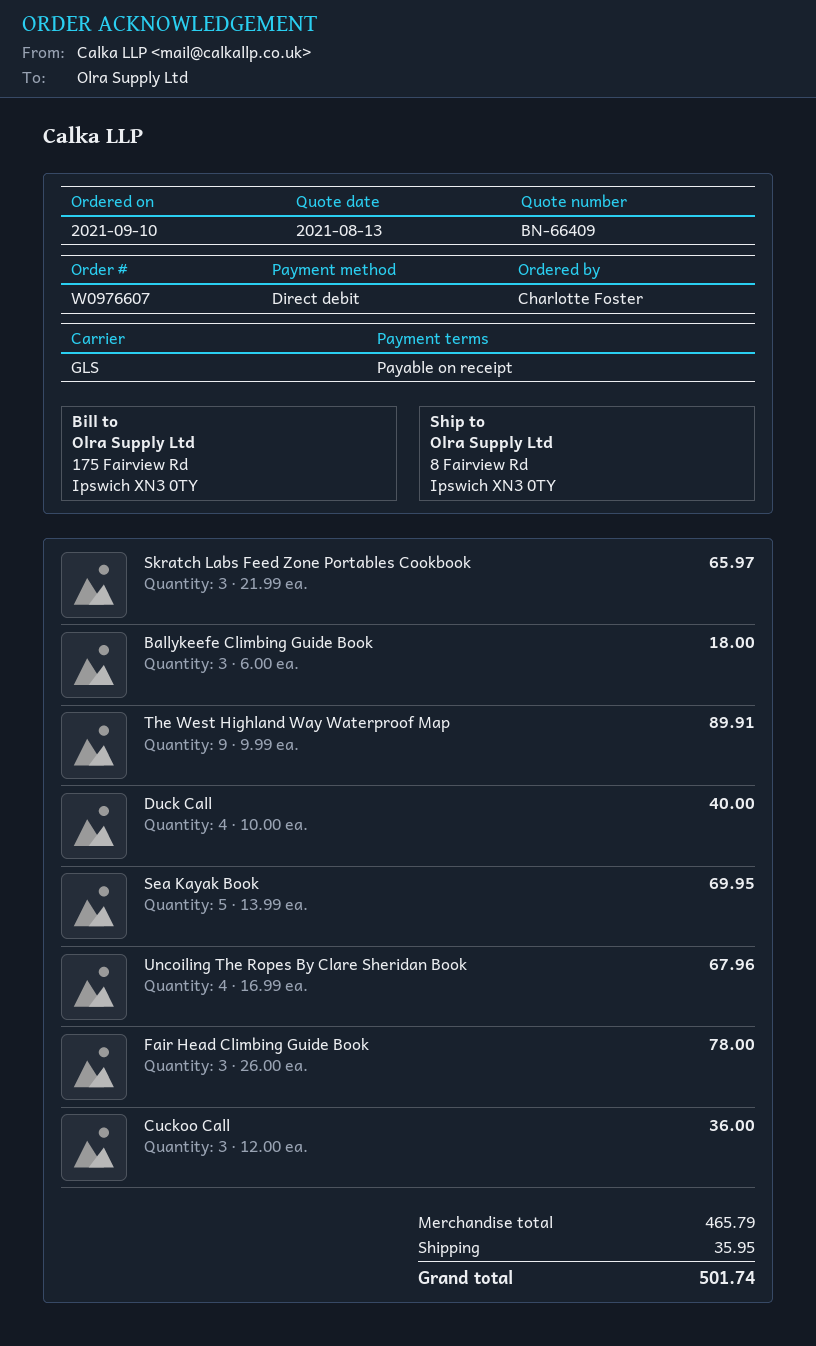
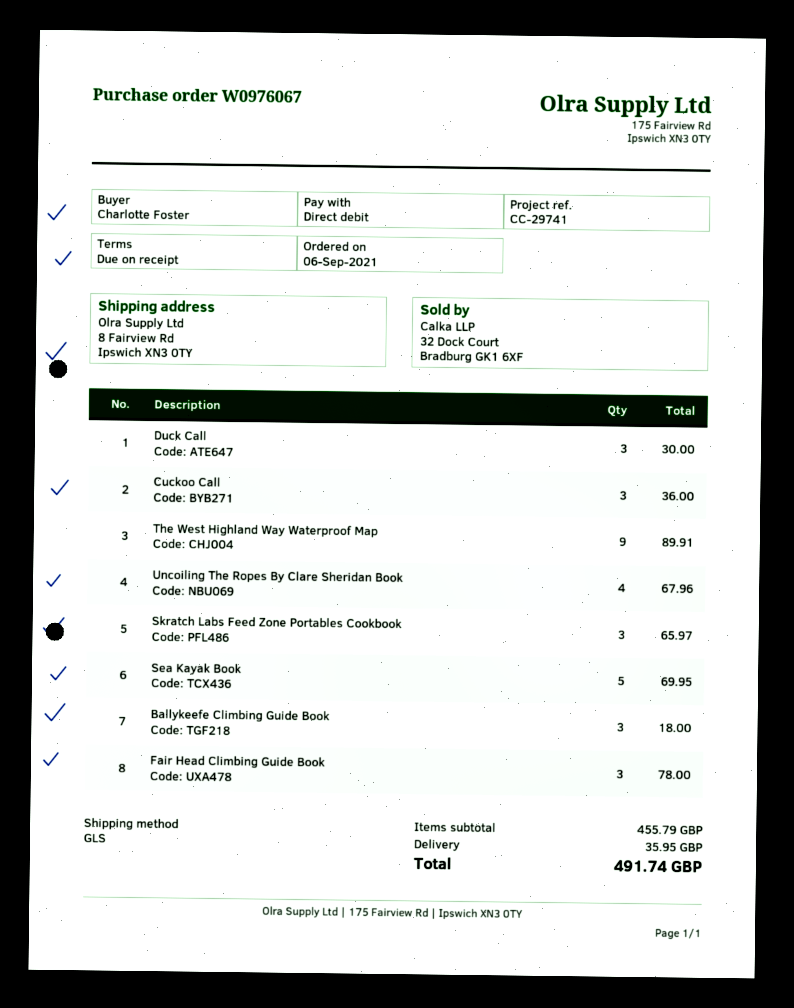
order number: W0976607 -> W0976067
order date: 2021-09-10 -> 2021-09-06
Duck Call: 4 for 40.00 -> 3 for 30.00
subtotal: 465.79 -> 455.79
total: 501.74 -> 491.74

